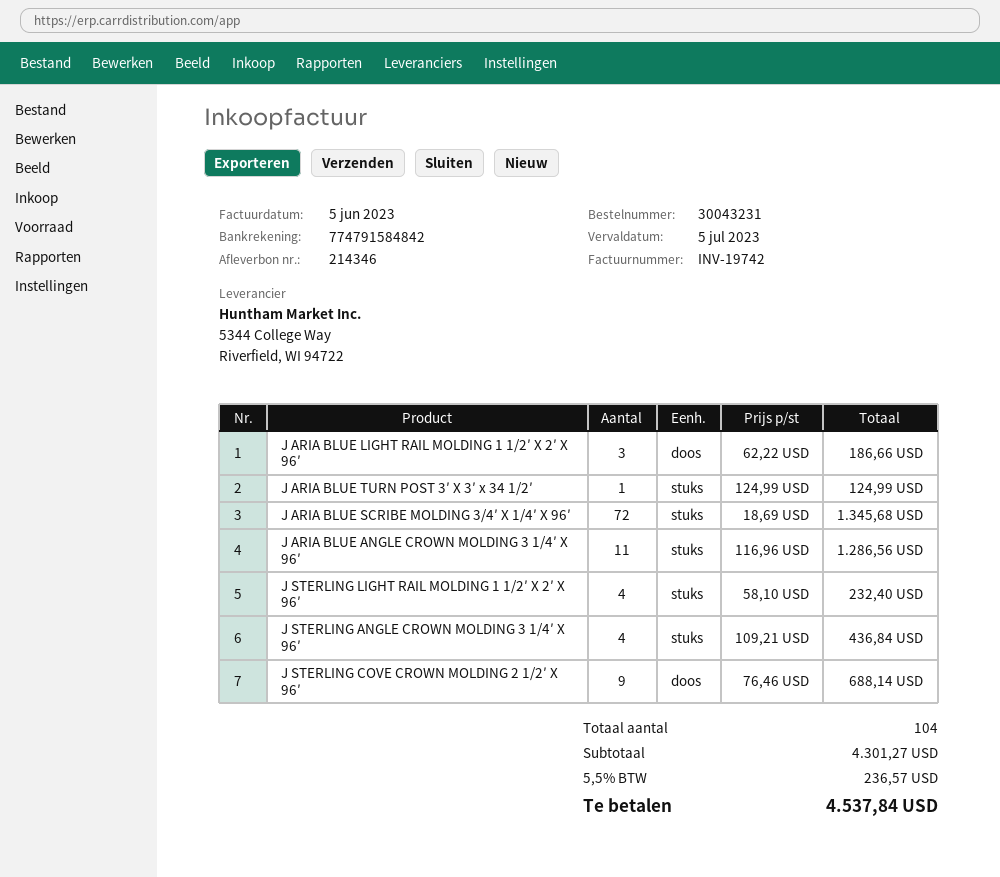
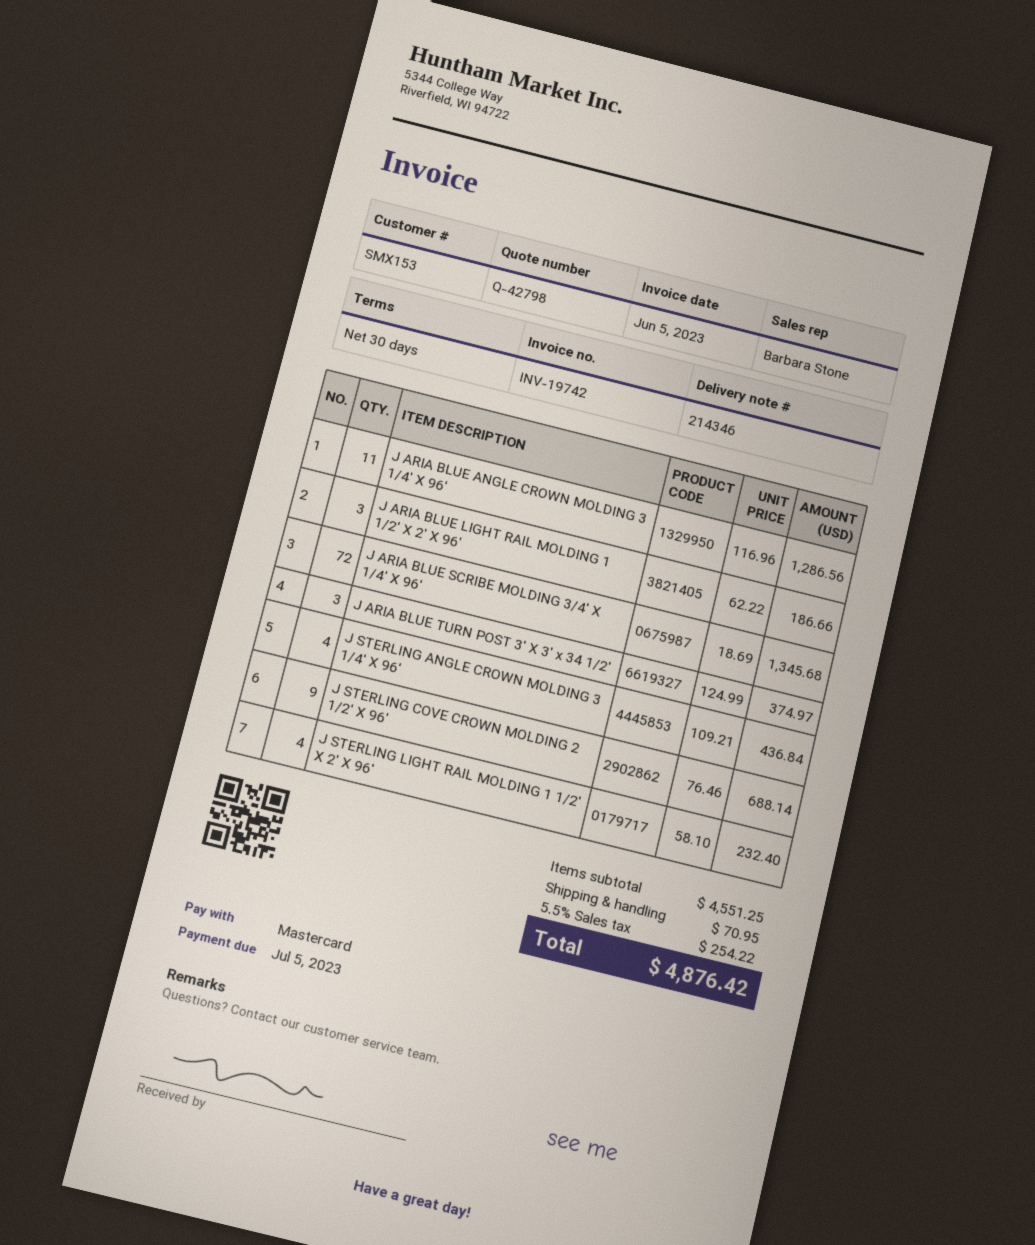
J ARIA BLUE TURN POST 3′ X 3′ x 34 1/2′: 1 x 124.99 = 124.99 -> 3 x 124.99 = 374.97
subtotal: 4301.27 -> 4551.25
shipping: none -> 70.95
tax: 5.5% = 236.57 -> 5.5% = 254.22
total: 4537.84 -> 4876.42

